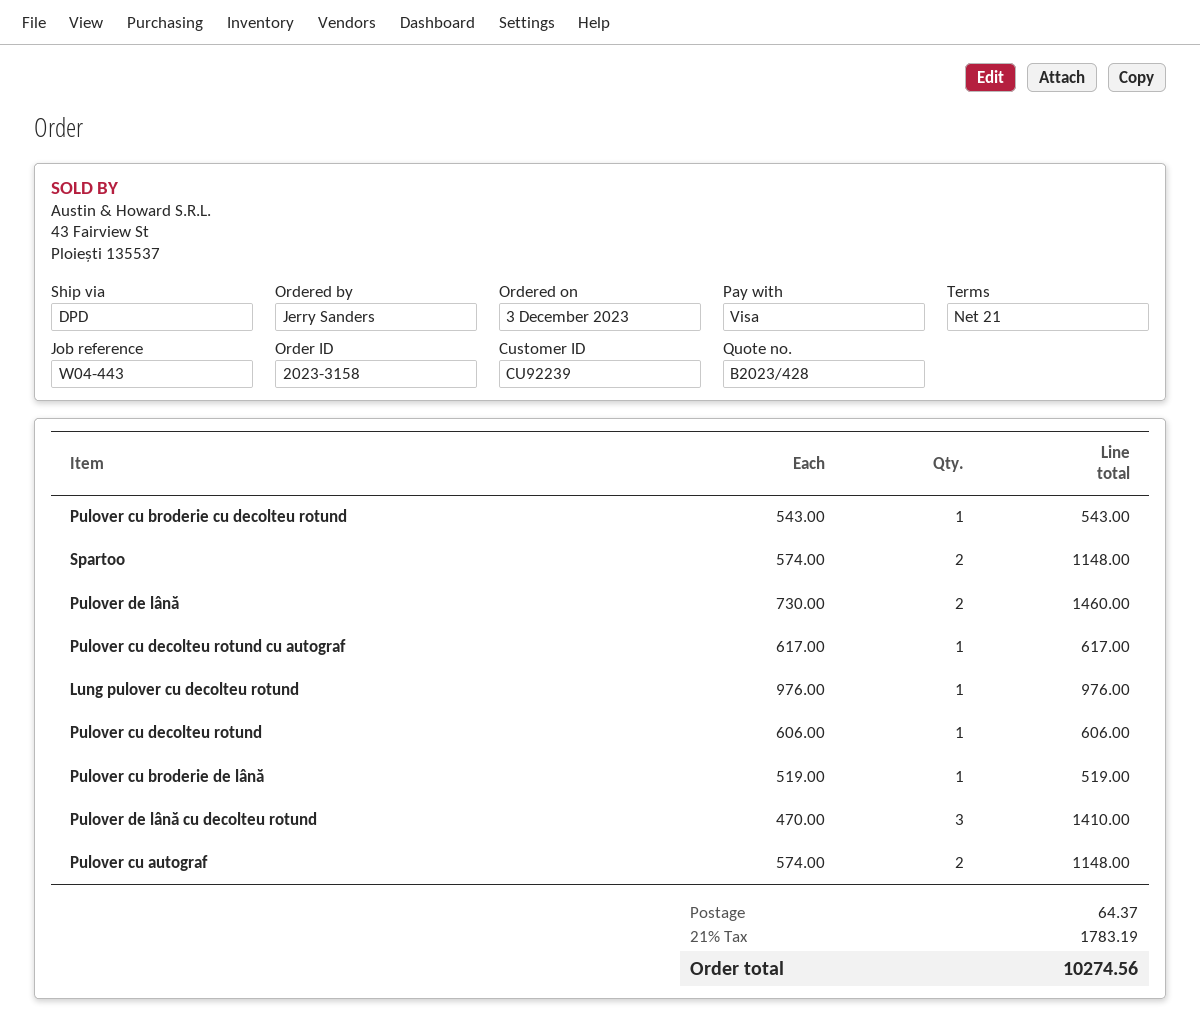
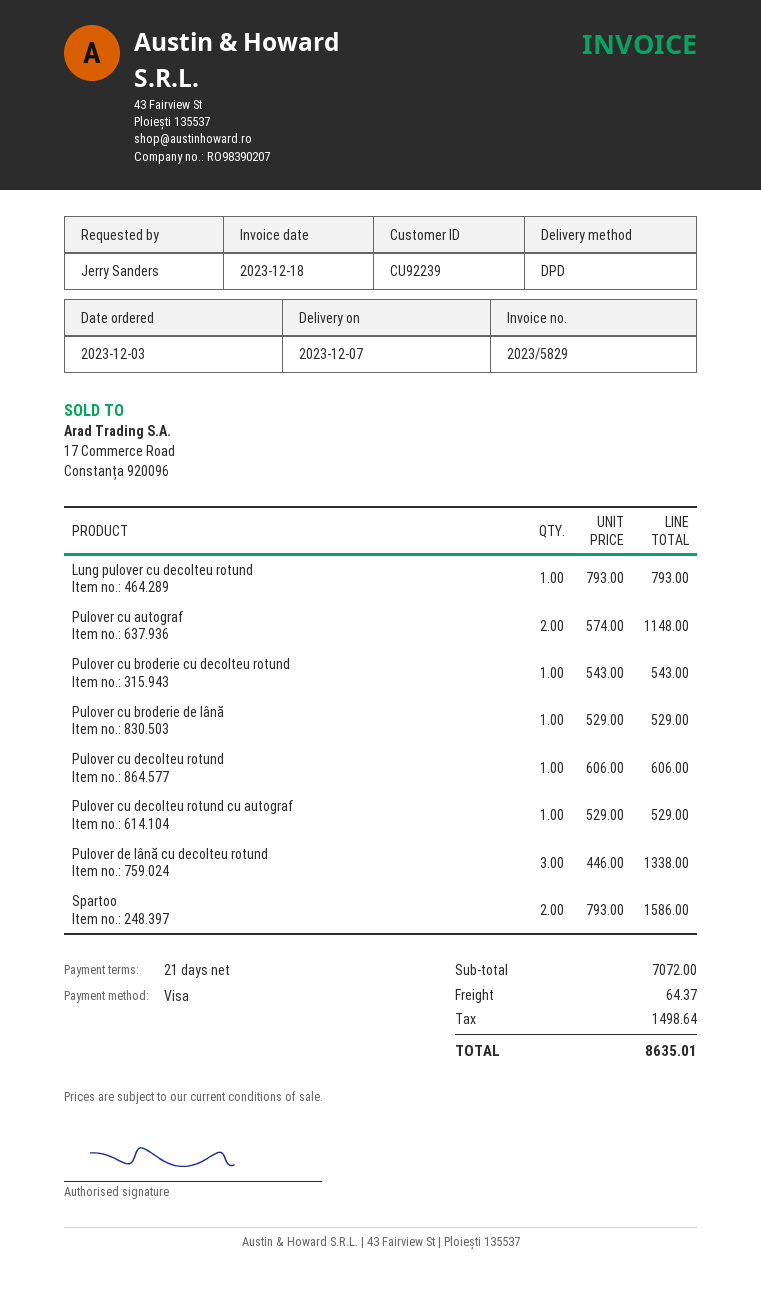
Spartoo: 2 x 574.00 = 1148.00 -> 2 x 793.00 = 1586.00
Pulover de lână: 2 x 730.00 = 1460.00 -> none
Pulover cu decolteu rotund cu autograf: 1 x 617.00 = 617.00 -> 1 x 529.00 = 529.00
Lung pulover cu decolteu rotund: 1 x 976.00 = 976.00 -> 1 x 793.00 = 793.00
Pulover cu broderie de lână: 1 x 519.00 = 519.00 -> 1 x 529.00 = 529.00
Pulover de lână cu decolteu rotund: 3 x 470.00 = 1410.00 -> 3 x 446.00 = 1338.00
tax: 1783.19 -> 1498.64
total: 10274.56 -> 8635.01

